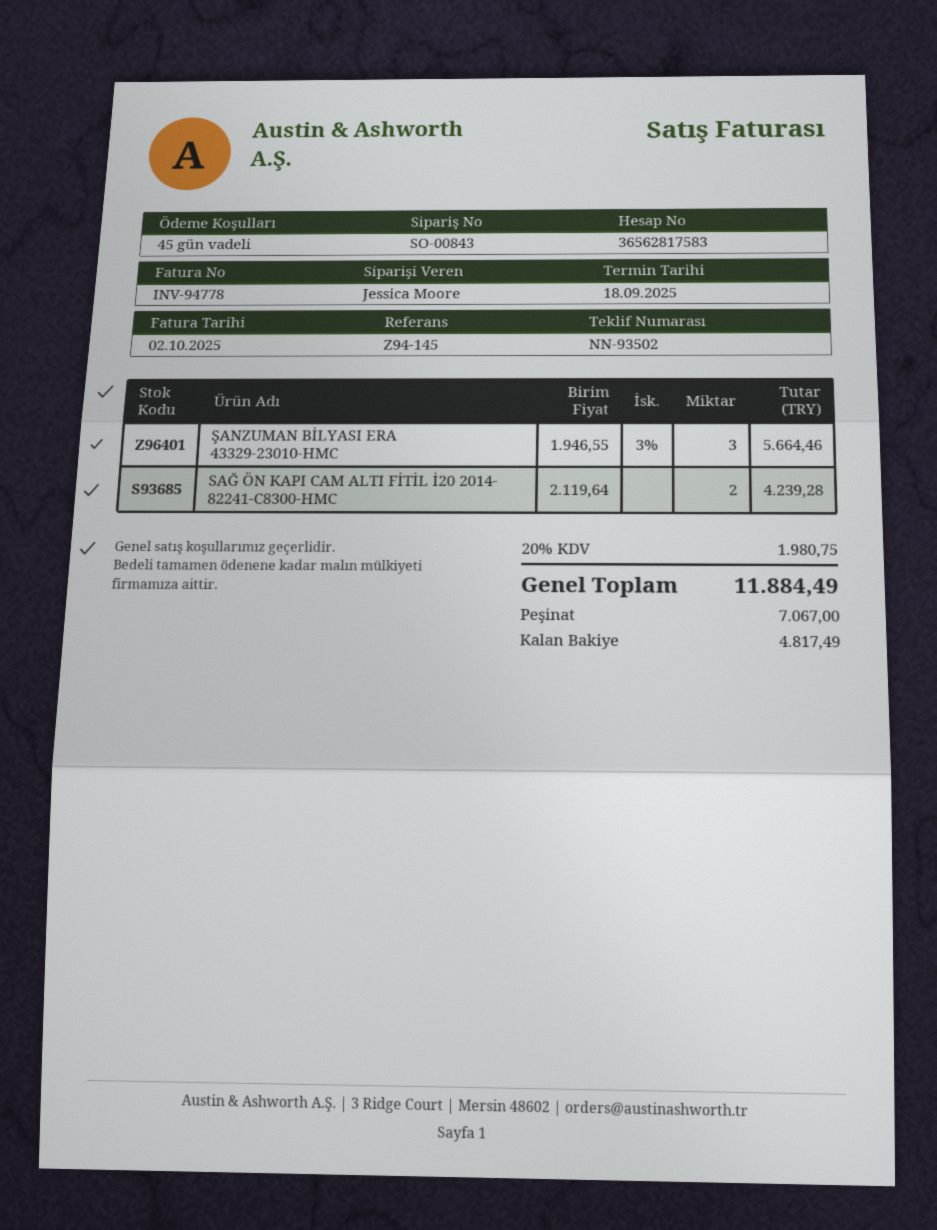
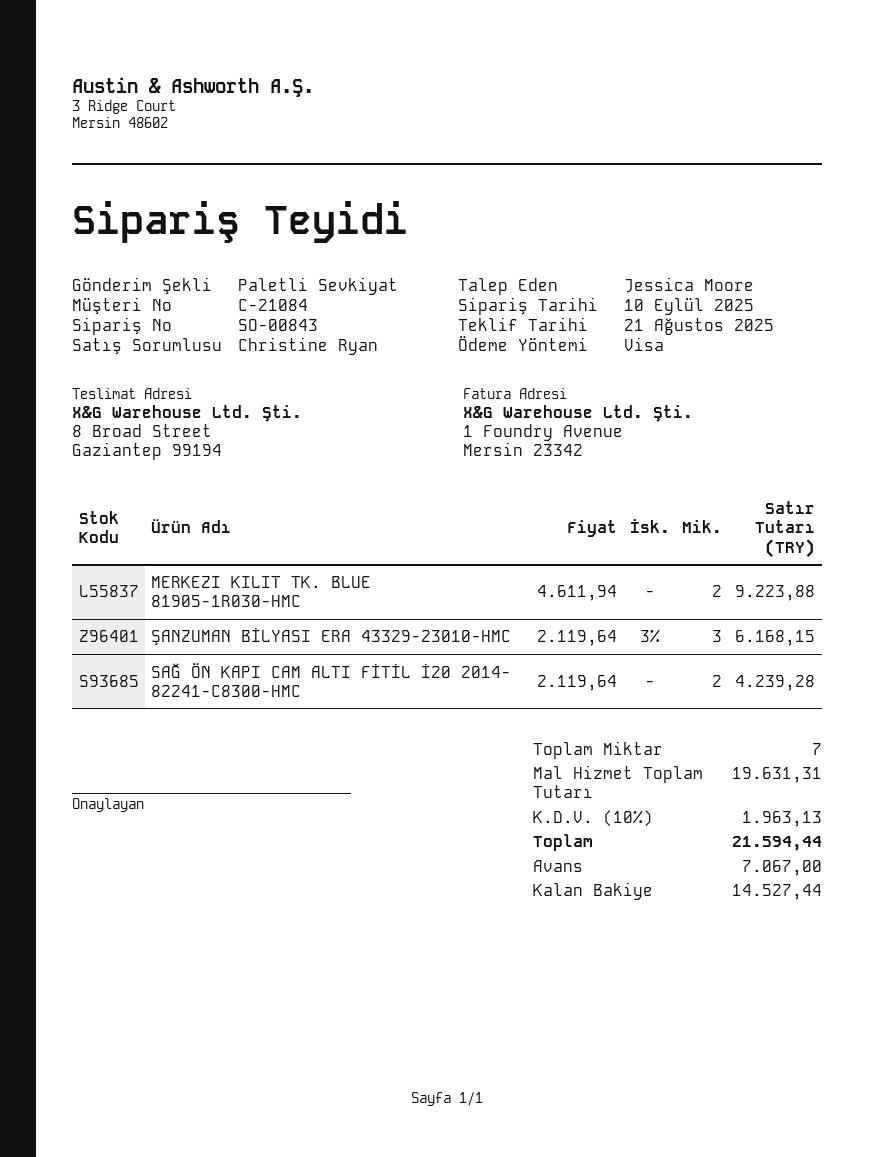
ŞANZUMAN BİLYASI ERA 43329-23010-HMC: 3 x 1946.55 - 3% = 5664.46 -> 3 x 2119.64 - 3% = 6168.15
MERKEZI KILIT TK. BLUE 81905-1R030-HMC: none -> 2 x 4611.94 = 9223.88
tax: 20% = 1980.75 -> 10% = 1963.13
total: 11884.49 -> 21594.44
balance: 4817.49 -> 14527.44

